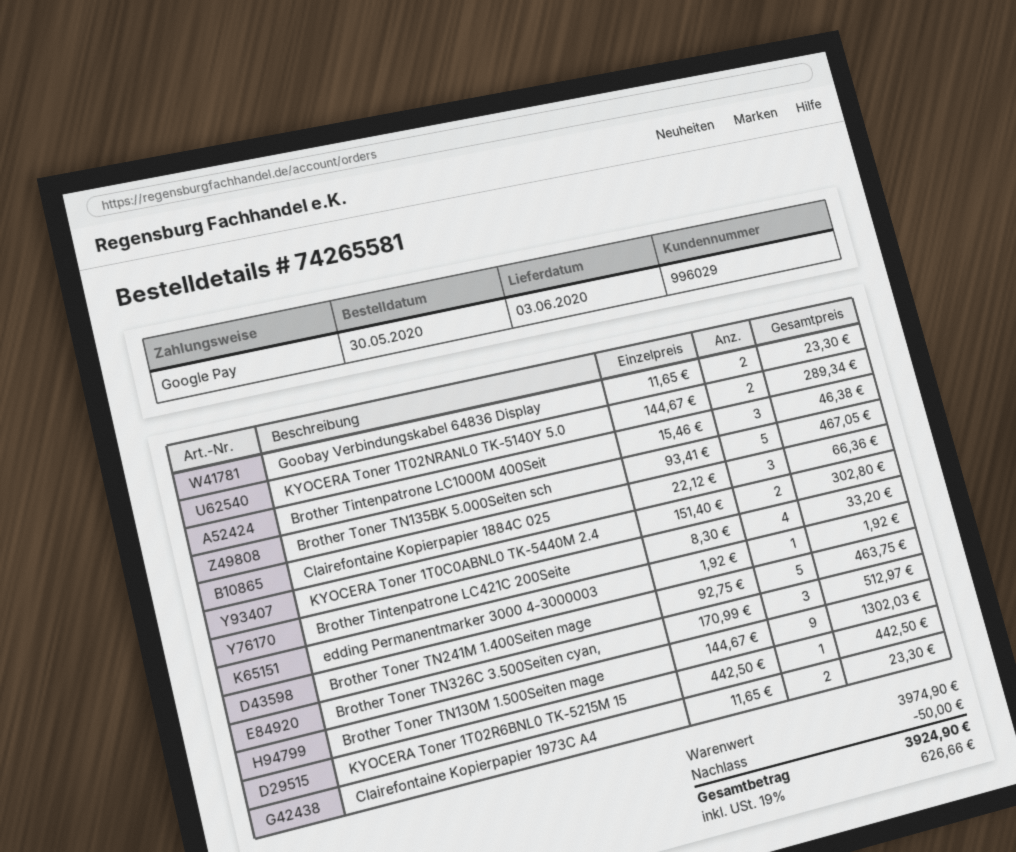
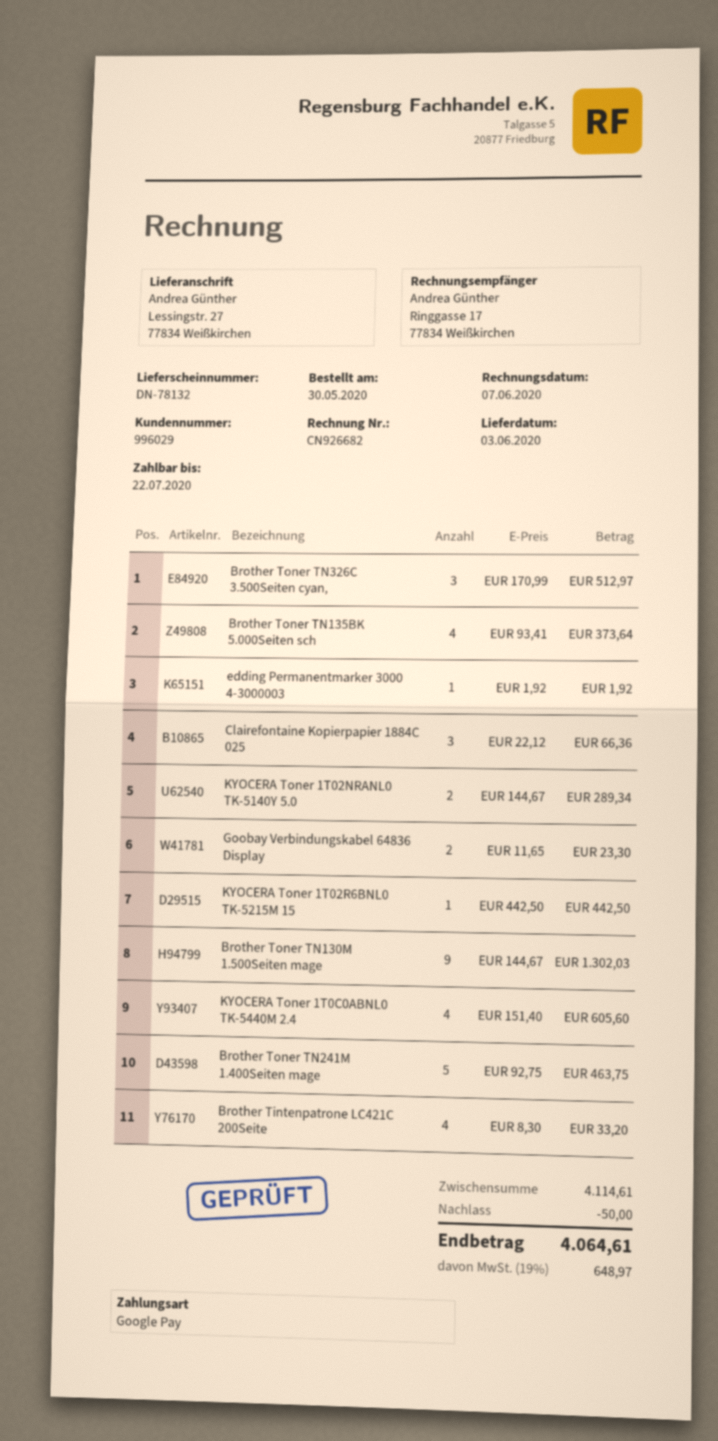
Brother Tintenpatrone LC1000M 400Seit: 3 x 15.46 = 46.38 -> none
Brother Toner TN135BK 5.000Seiten sch: 5 x 93.41 = 467.05 -> 4 x 93.41 = 373.64
KYOCERA Toner 1T0C0ABNL0 TK-5440M 2.4: 2 x 151.40 = 302.80 -> 4 x 151.40 = 605.60
Clairefontaine Kopierpapier 1973C A4: 2 x 11.65 = 23.30 -> none
subtotal: 3974.90 -> 4114.61
tax: 19% = 626.66 -> 19% = 648.97
total: 3924.90 -> 4064.61

